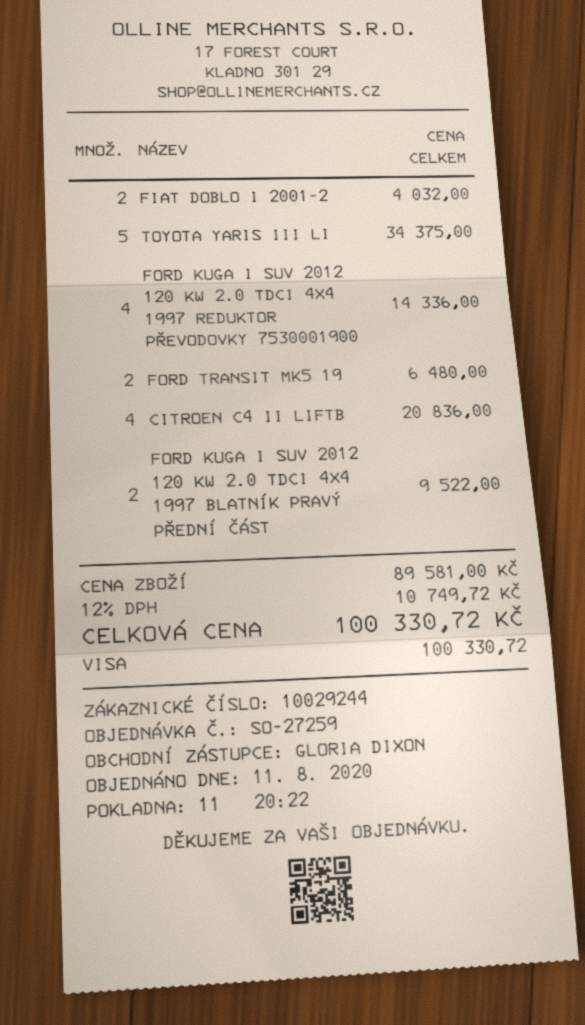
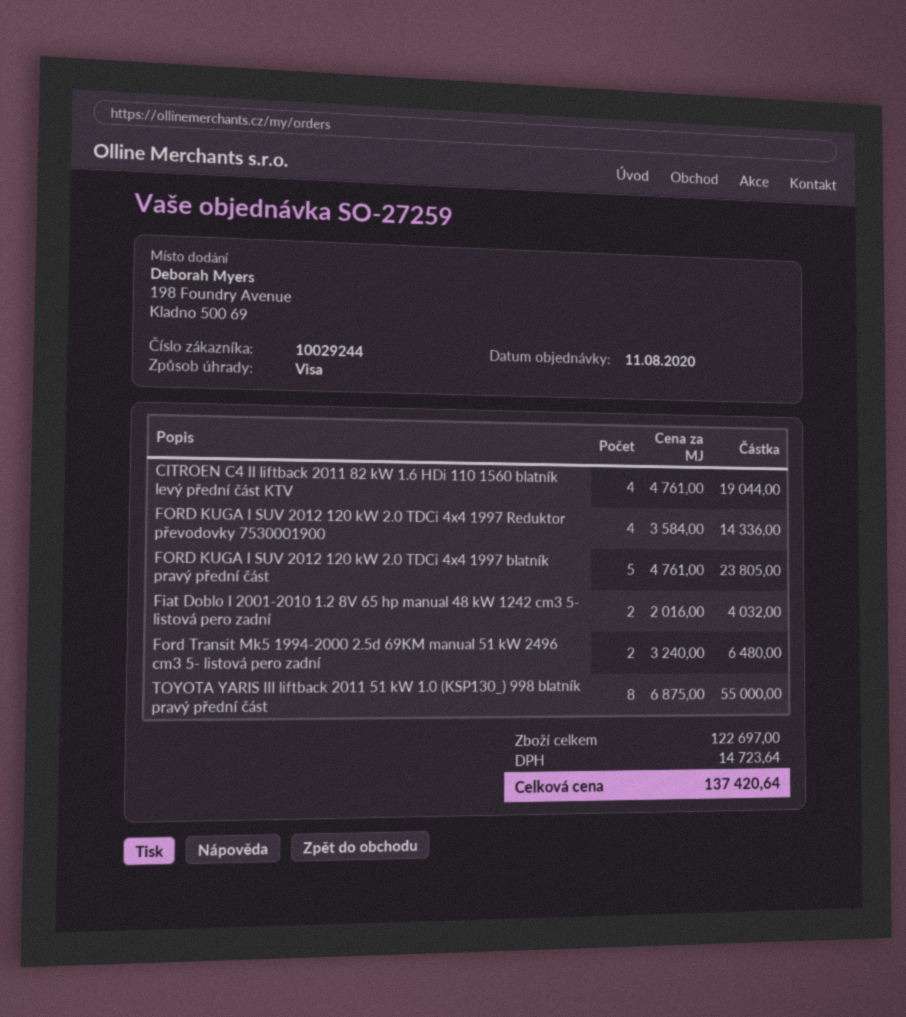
TOYOTA YARIS III LI: 5 for 34375.00 -> 8 for 55000.00
CITROEN C4 II LIFTB: 4 for 20836.00 -> 4 for 19044.00
FORD KUGA I SUV 2012 120 KW 2.0 TDCI 4X4 1997 BLATNÍK PRAVÝ PŘEDNÍ ČÁST: 2 for 9522.00 -> 5 for 23805.00
subtotal: 89581.00 -> 122697.00
tax: 10749.72 -> 14723.64
total: 100330.72 -> 137420.64

